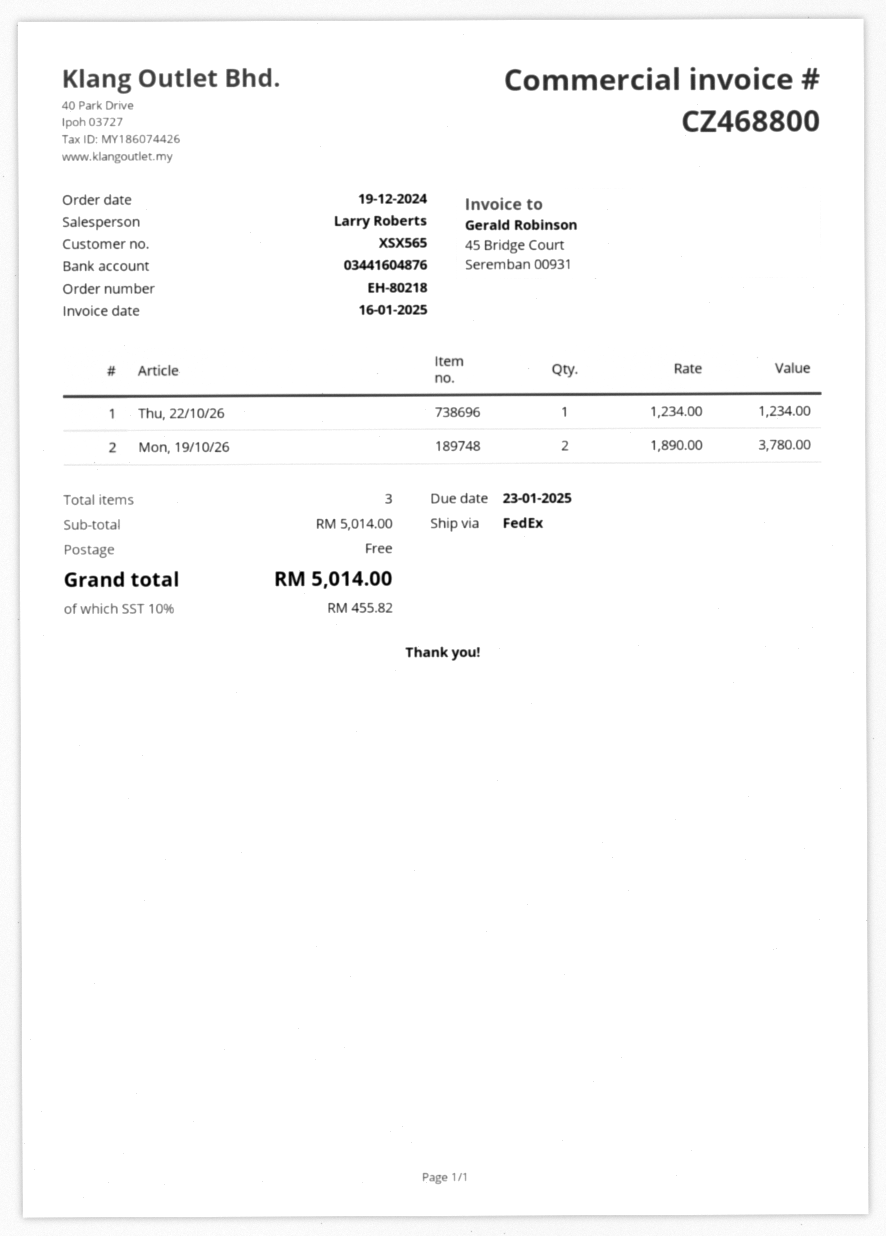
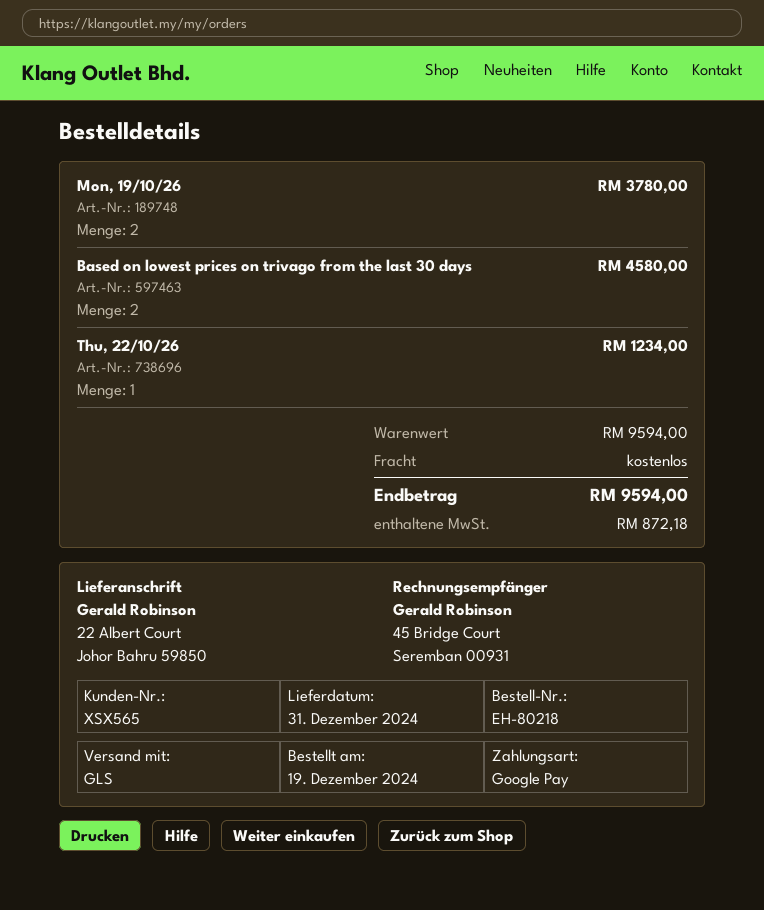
shipping method: FedEx -> GLS
Based on lowest prices on trivago from the last 30 days: none -> 2 for 4580.00
subtotal: 5014.00 -> 9594.00
tax: 455.82 -> 872.18
total: 5014.00 -> 9594.00

